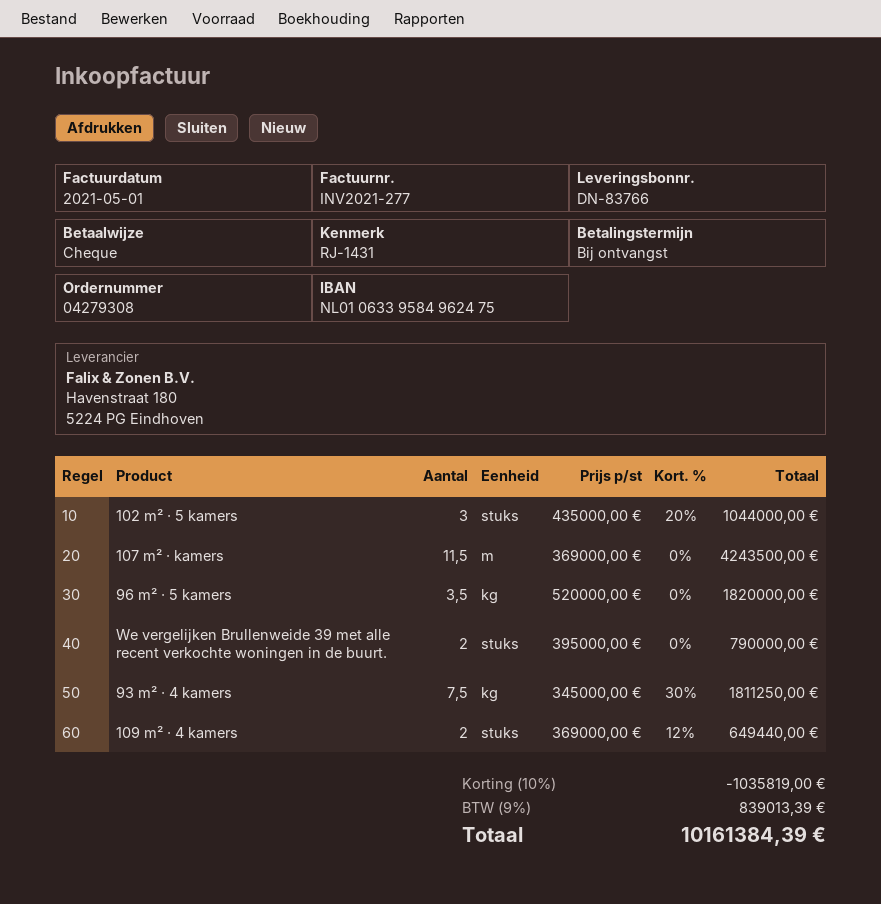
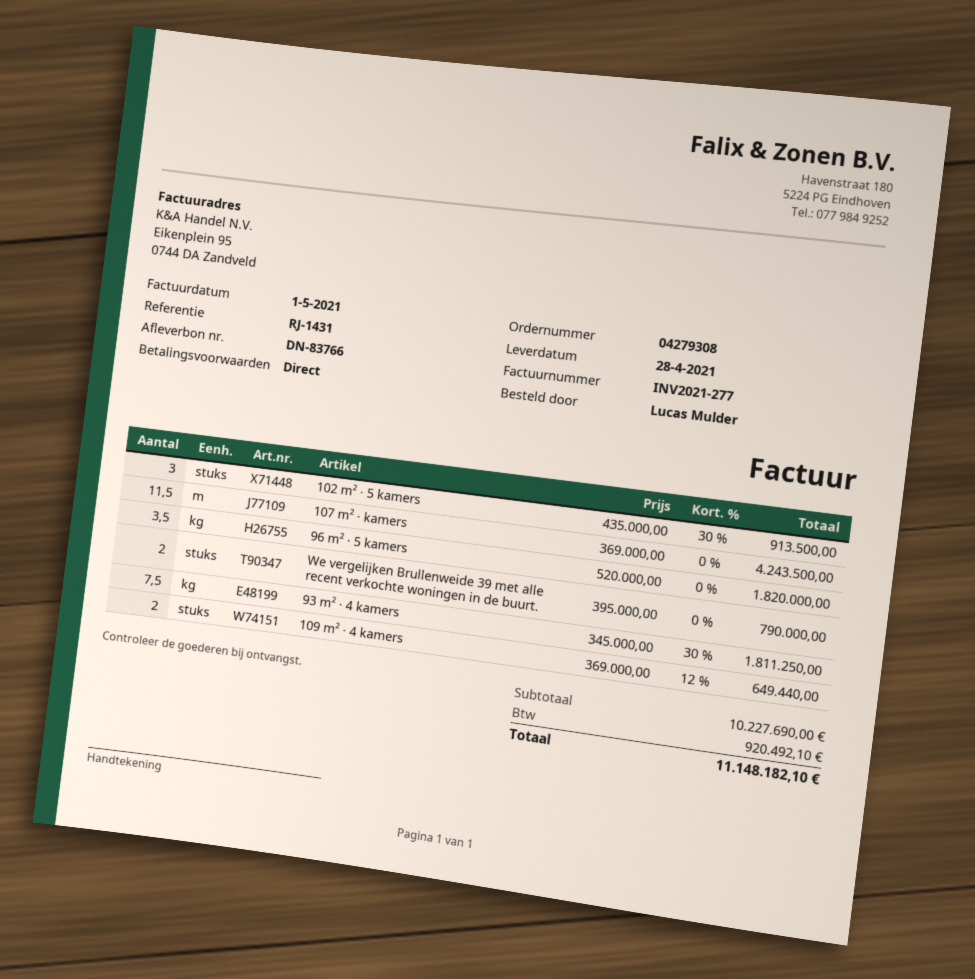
102 m² · 5 kamers: 3 x 435000.00 - 20% = 1044000.00 -> 3 x 435000.00 - 30% = 913500.00
discount: 10% = 1035819.00 -> none
tax: 839013.39 -> 920492.10
total: 10161384.39 -> 11148182.10

